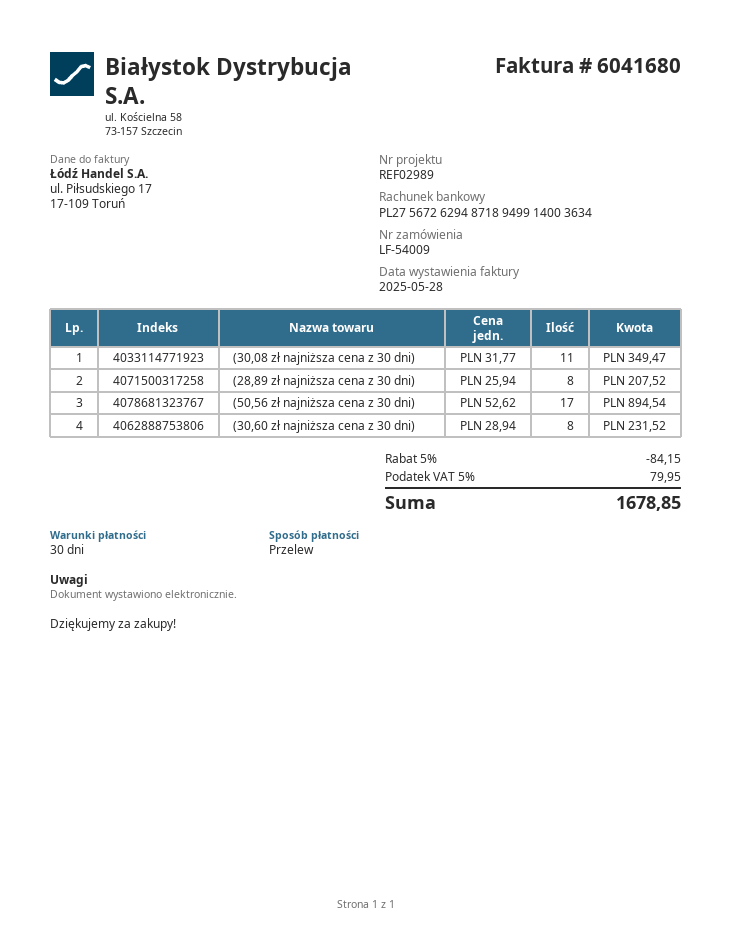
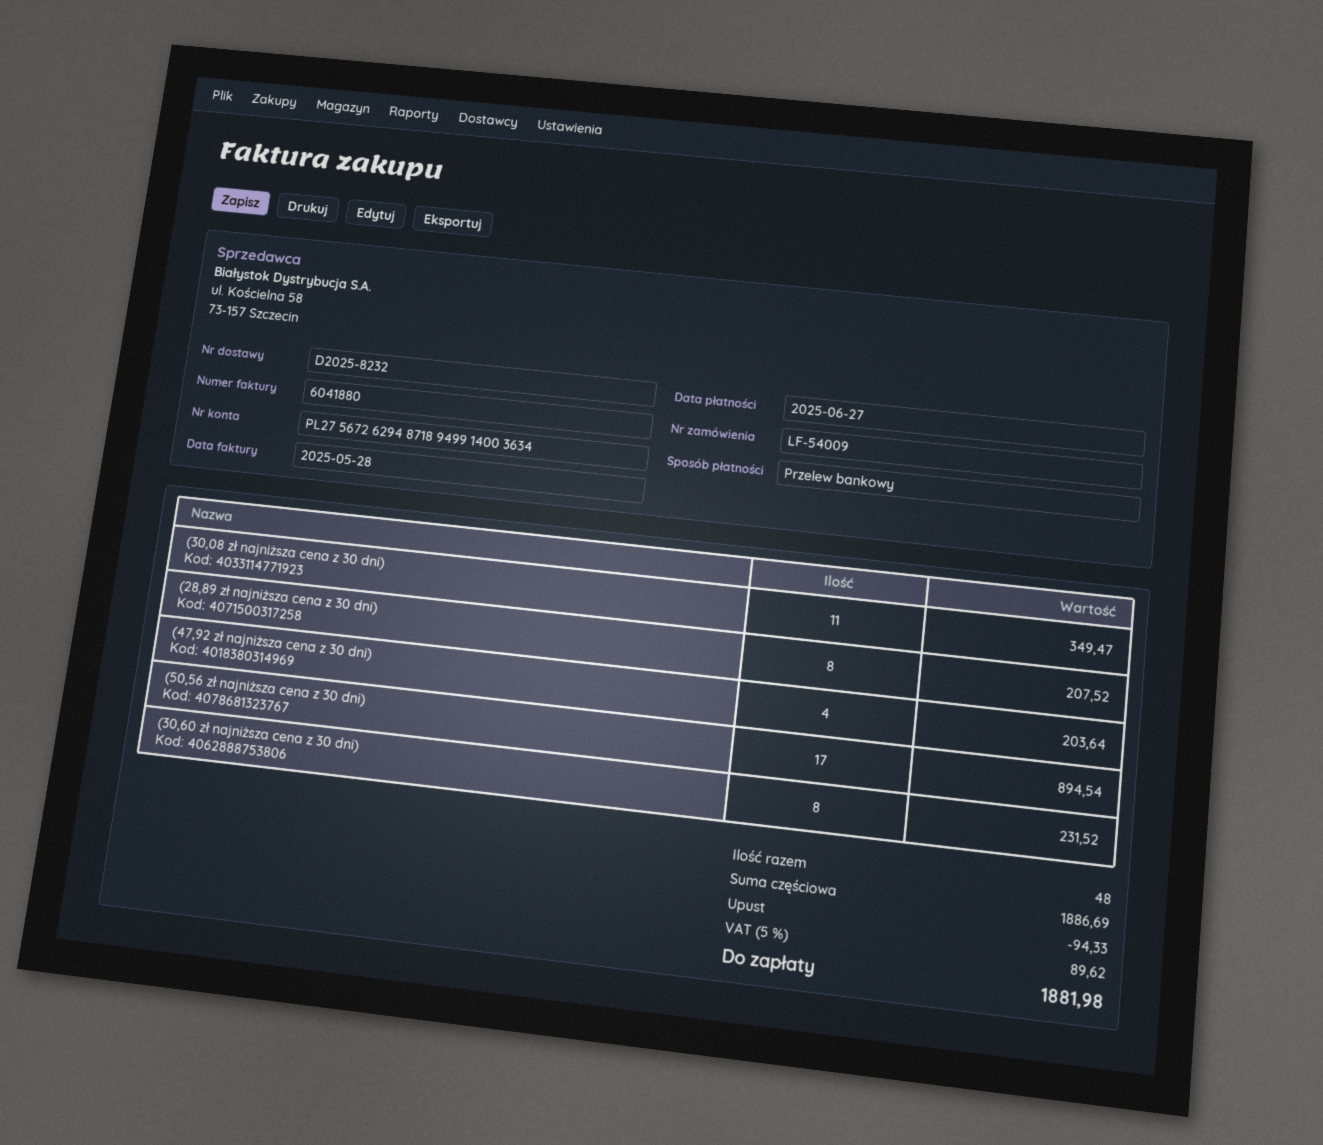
invoice number: 6041680 -> 6041880
(47,92 zł najniższa cena z 30 dni): none -> 4 for 203.64
discount: 84.15 -> 94.33
tax: 5% = 79.95 -> 5% = 89.62
total: 1678.85 -> 1881.98

